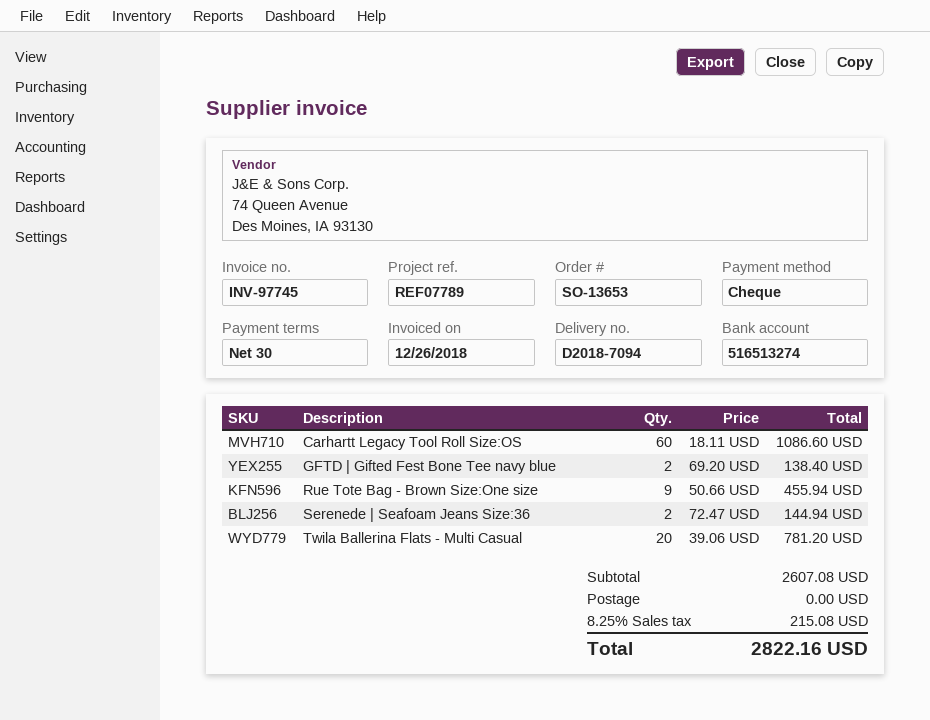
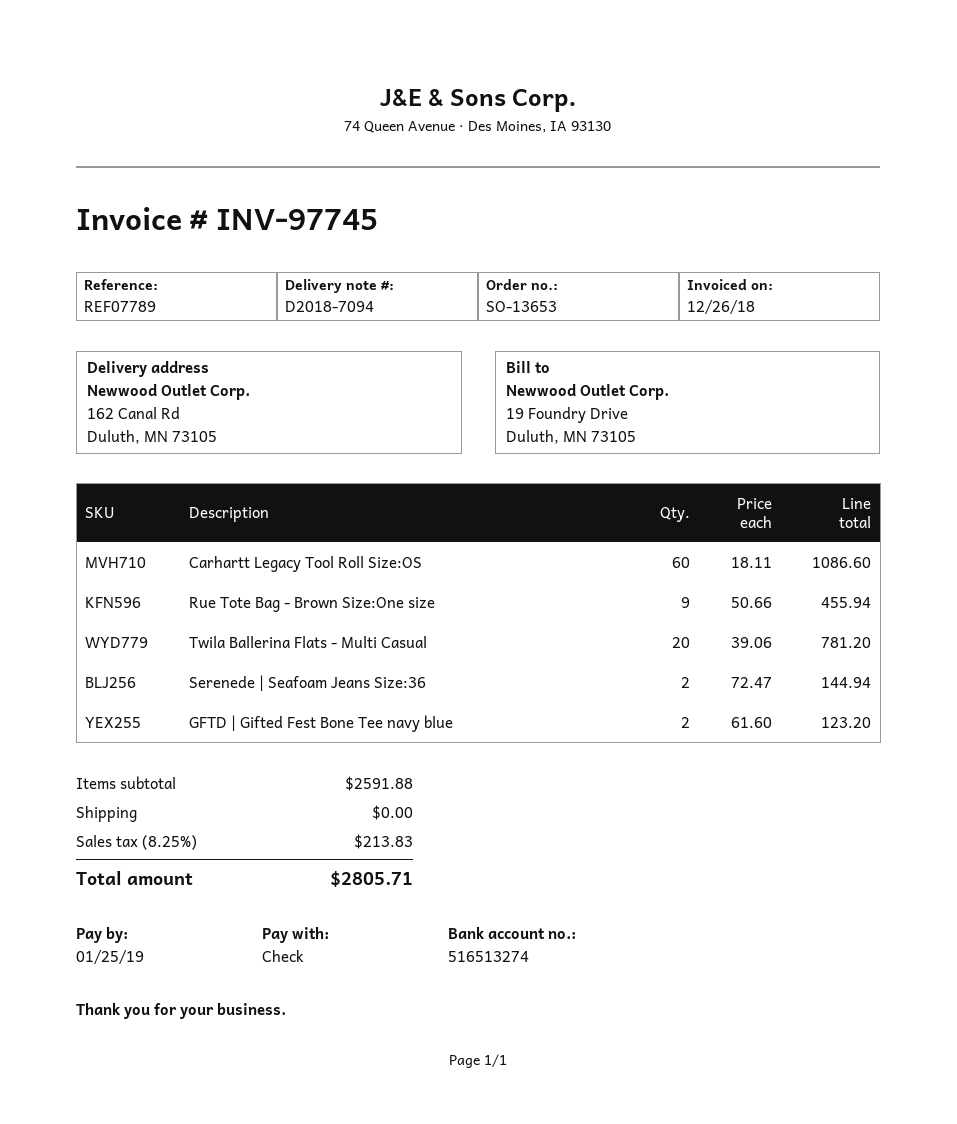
GFTD | Gifted Fest Bone Tee navy blue: 2 x 69.20 = 138.40 -> 2 x 61.60 = 123.20
subtotal: 2607.08 -> 2591.88
tax: 8.25% = 215.08 -> 8.25% = 213.83
total: 2822.16 -> 2805.71

